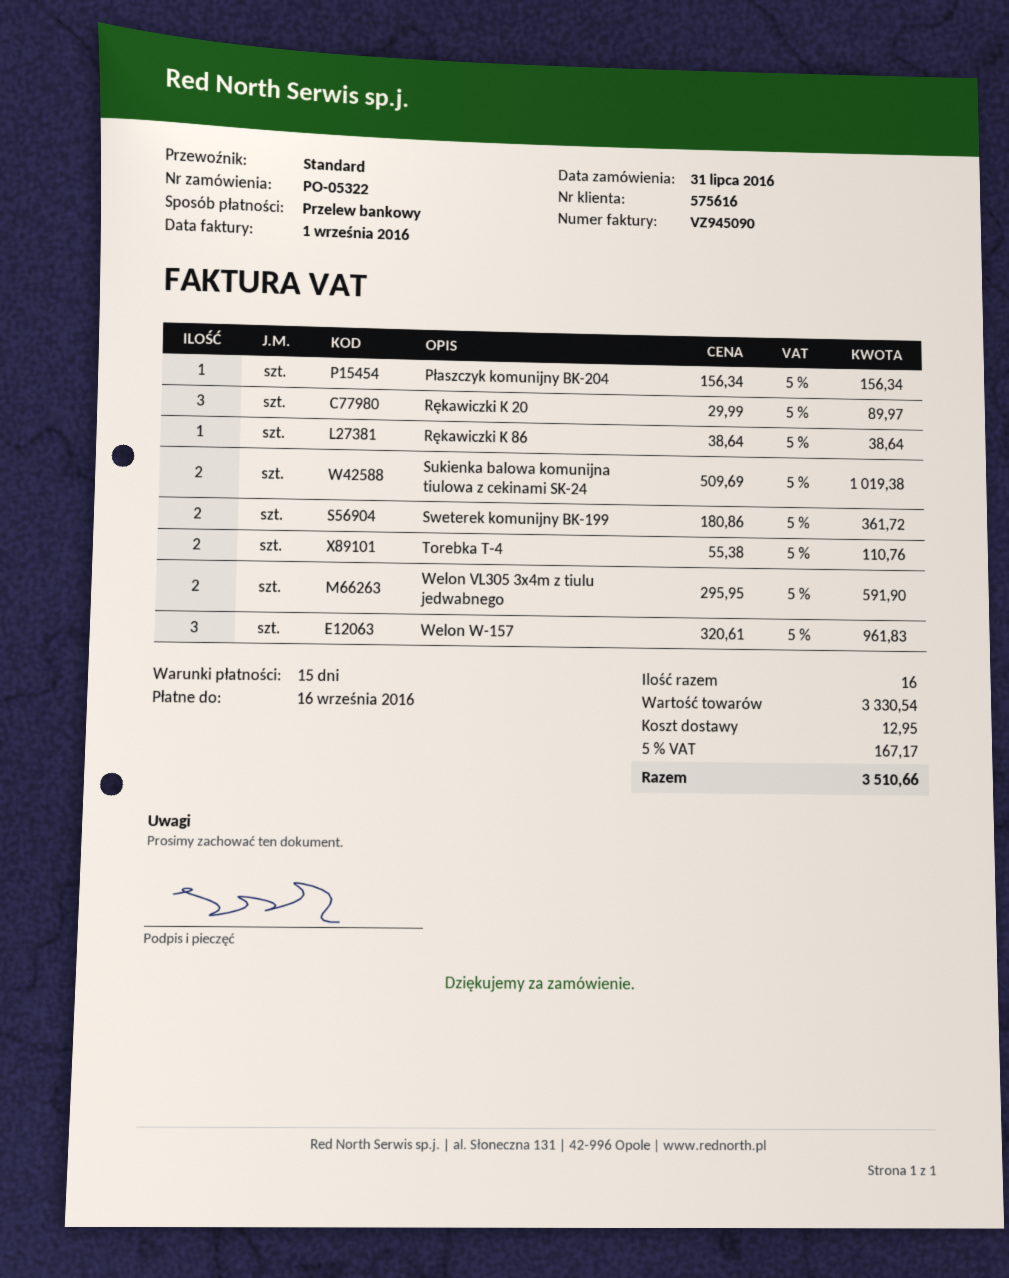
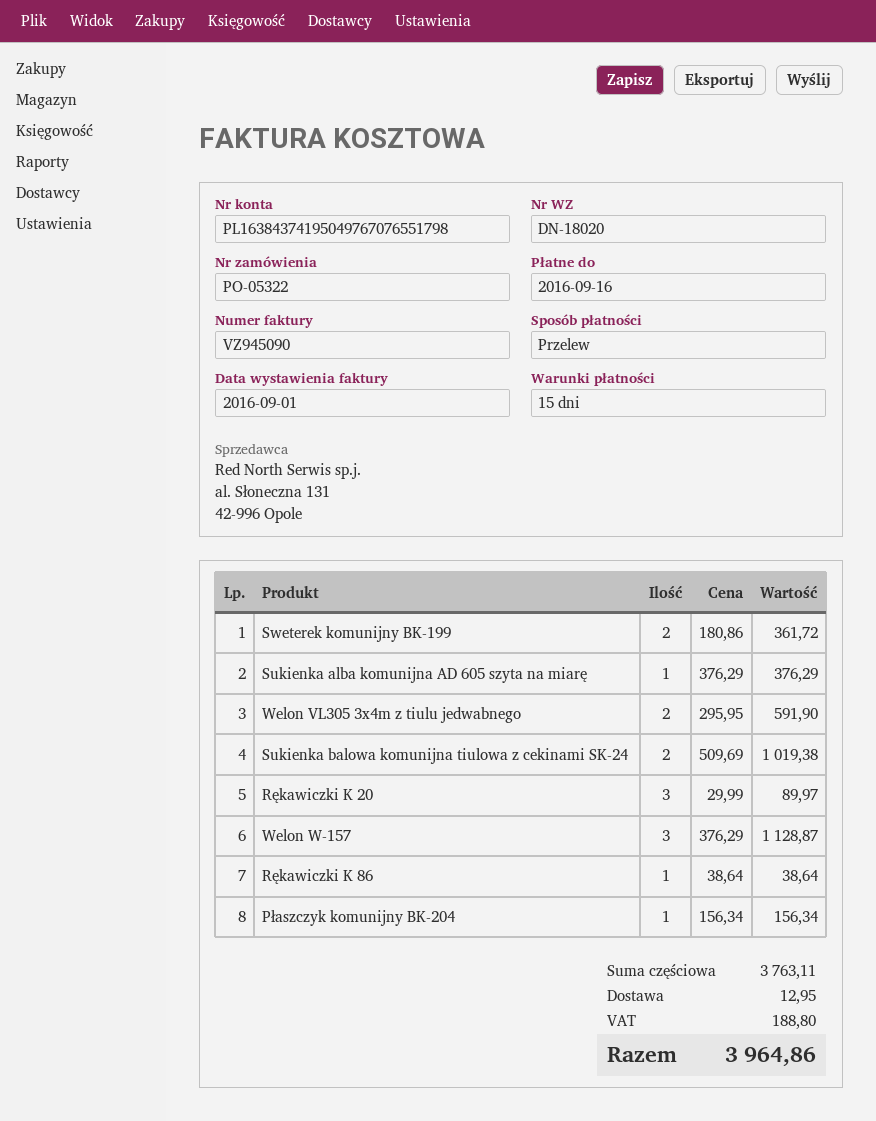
Torebka T-4: 2 x 55.38 = 110.76 -> none
Welon W-157: 3 x 320.61 = 961.83 -> 3 x 376.29 = 1128.87
Sukienka alba komunijna AD 605 szyta na miarę: none -> 1 x 376.29 = 376.29
subtotal: 3330.54 -> 3763.11
tax: 167.17 -> 188.80
total: 3510.66 -> 3964.86

